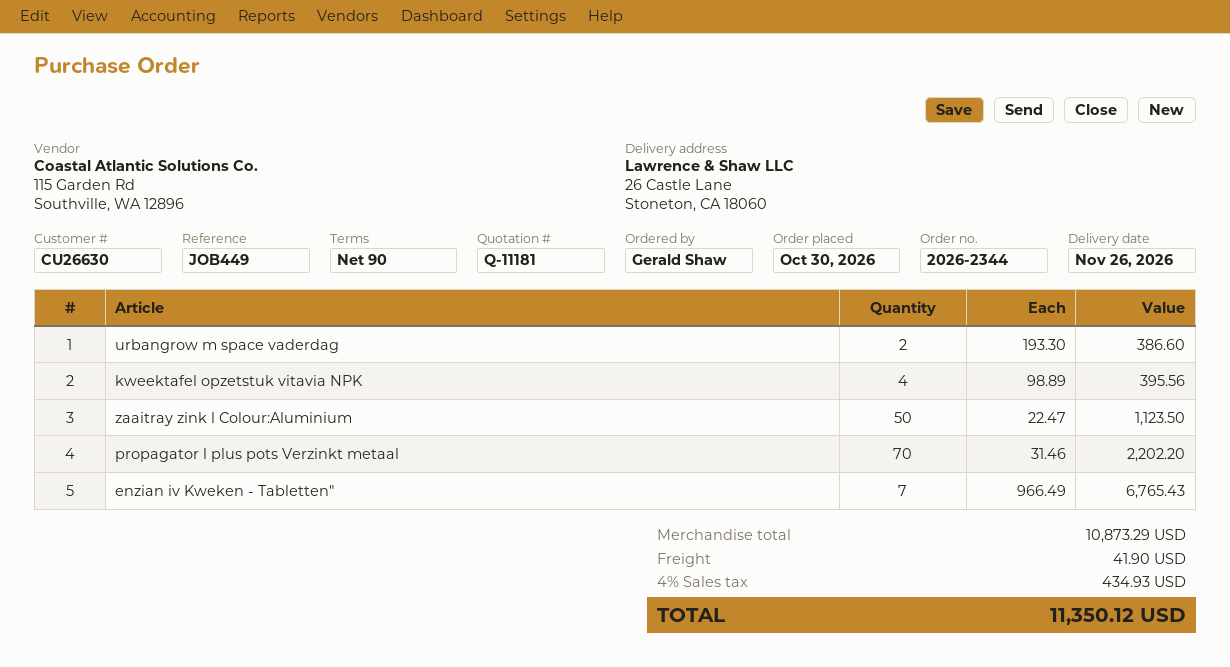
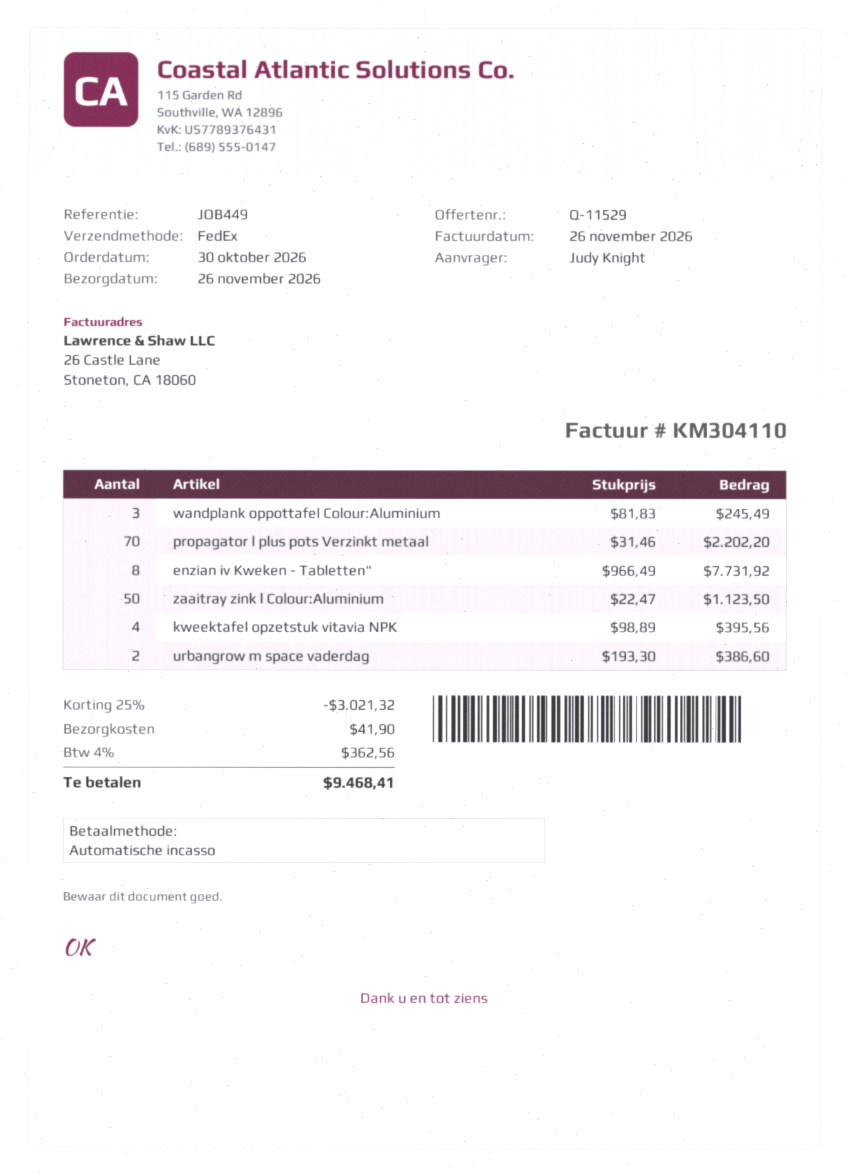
quote number: Q-11181 -> Q-11529
ordered by: Gerald Shaw -> Judy Knight
enzian iv Kweken - Tabletten": 7 x 966.49 = 6765.43 -> 8 x 966.49 = 7731.92
wandplank oppottafel Colour:Aluminium: none -> 3 x 81.83 = 245.49
discount: none -> 25% = 3021.32
tax: 4% = 434.93 -> 4% = 362.56
total: 11350.12 -> 9468.41

